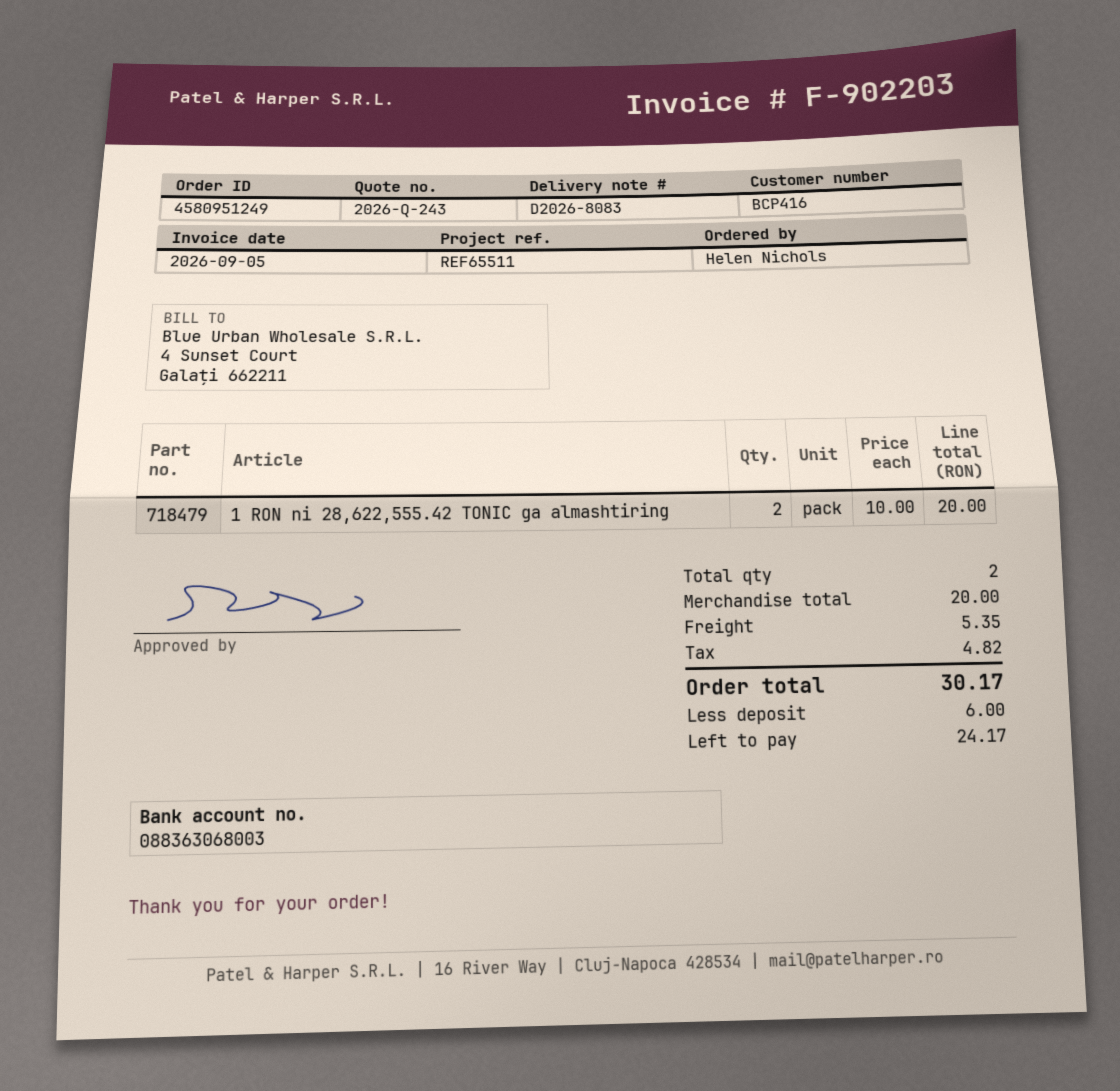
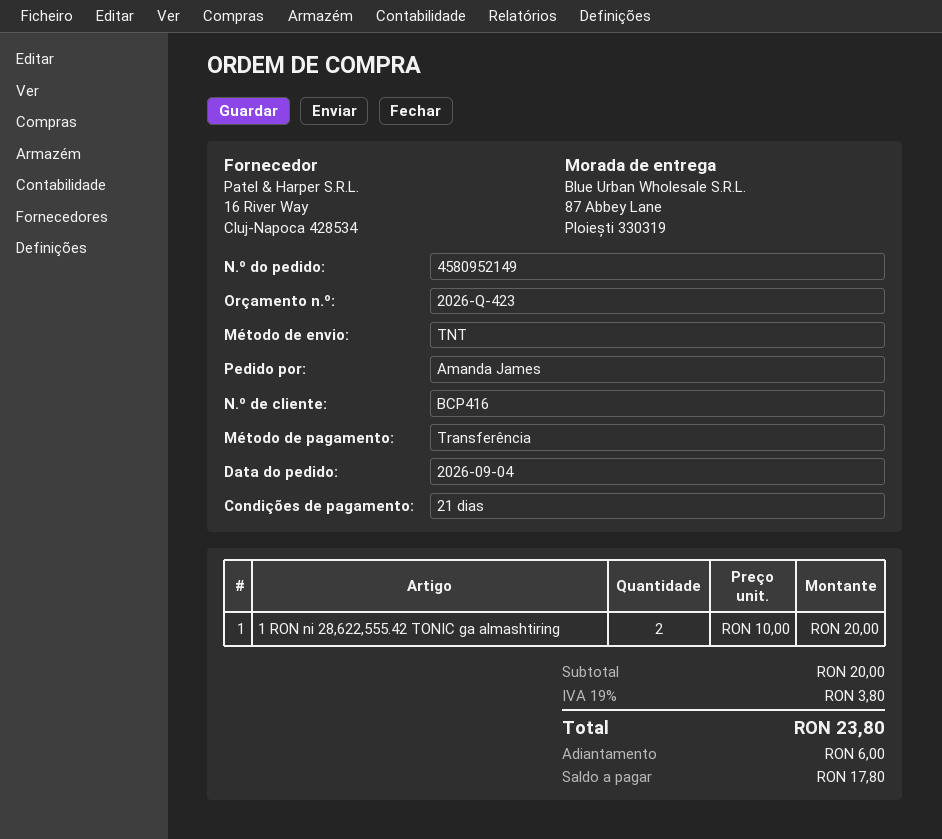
quote number: 2026-Q-243 -> 2026-Q-423
order number: 4580951249 -> 4580952149
ordered by: Helen Nichols -> Amanda James
shipping: 5.35 -> none
tax: 4.82 -> 3.80
total: 30.17 -> 23.80
balance: 24.17 -> 17.80

